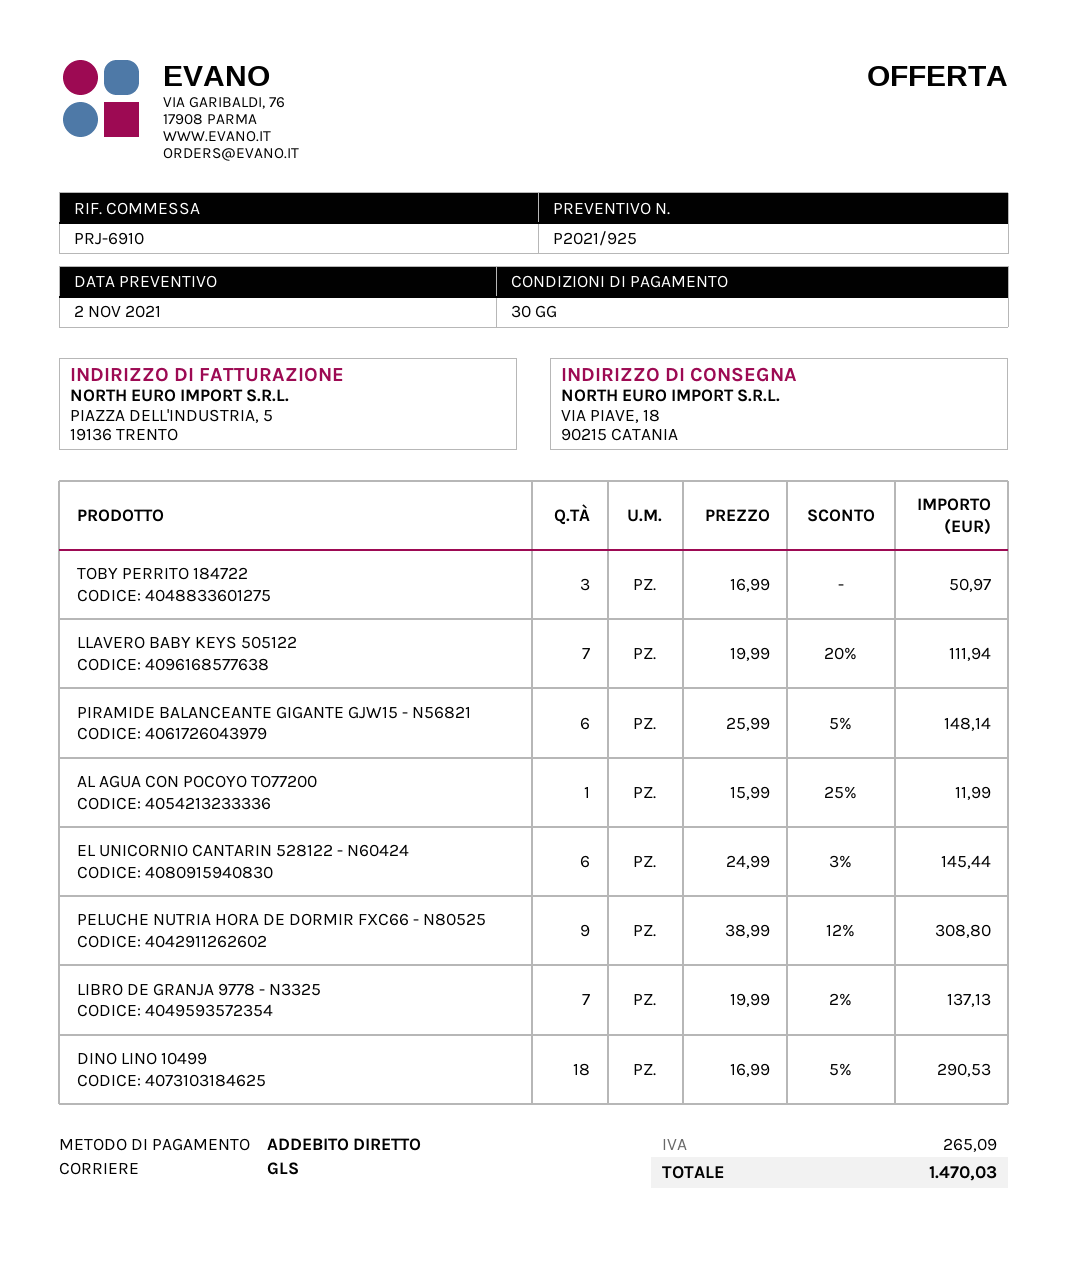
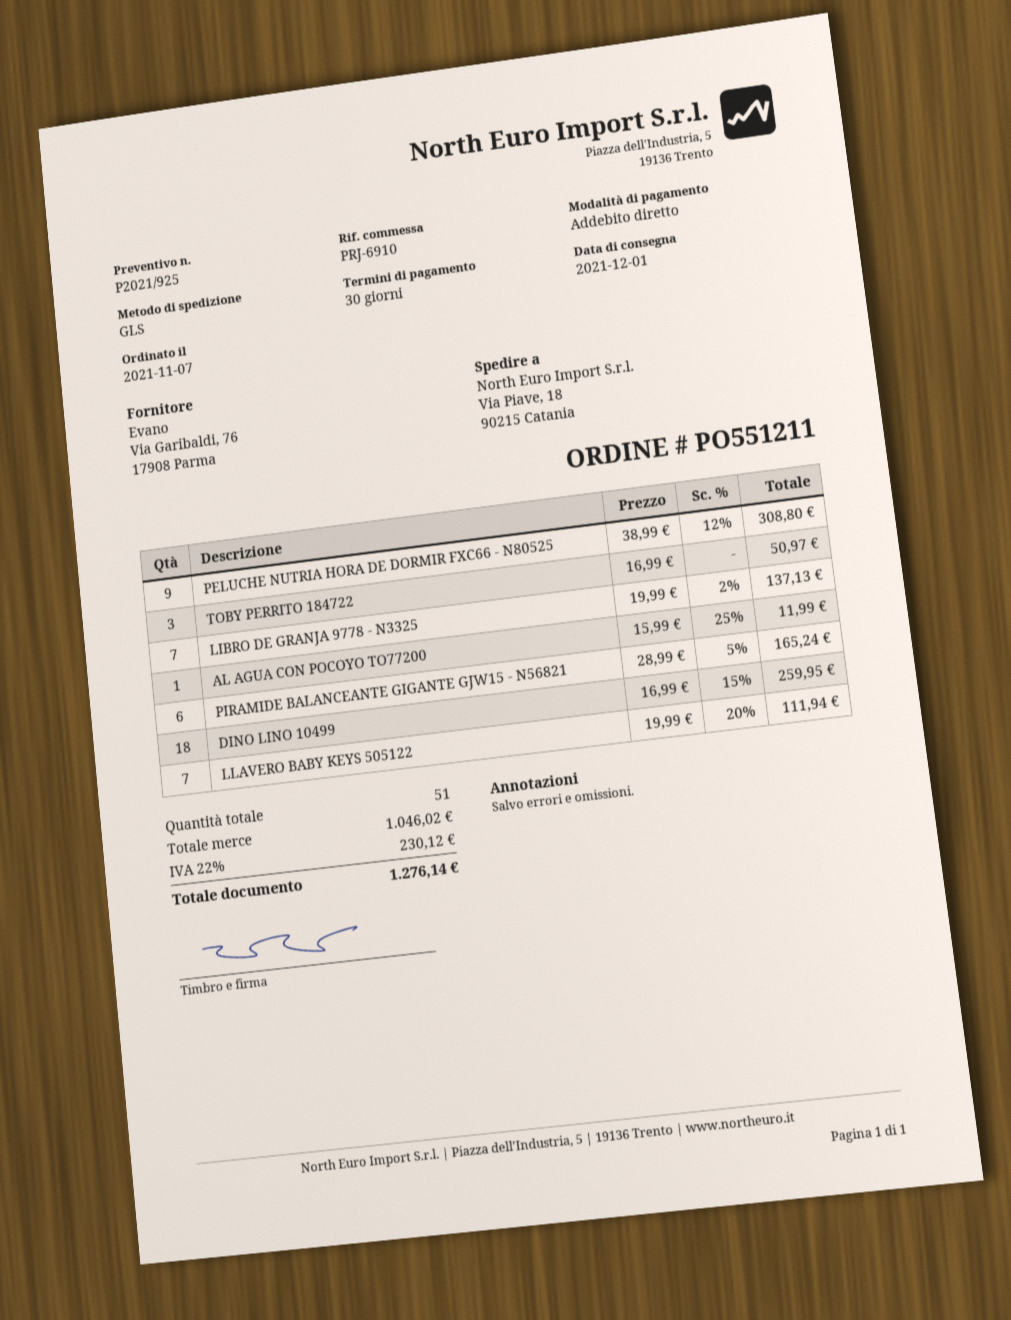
PIRAMIDE BALANCEANTE GIGANTE GJW15 - N56821: 6 x 25.99 - 5% = 148.14 -> 6 x 28.99 - 5% = 165.24
EL UNICORNIO CANTARIN 528122 - N60424: 6 x 24.99 - 3% = 145.44 -> none
DINO LINO 10499: 18 x 16.99 - 5% = 290.53 -> 18 x 16.99 - 15% = 259.95
tax: 265.09 -> 230.12
total: 1470.03 -> 1276.14

